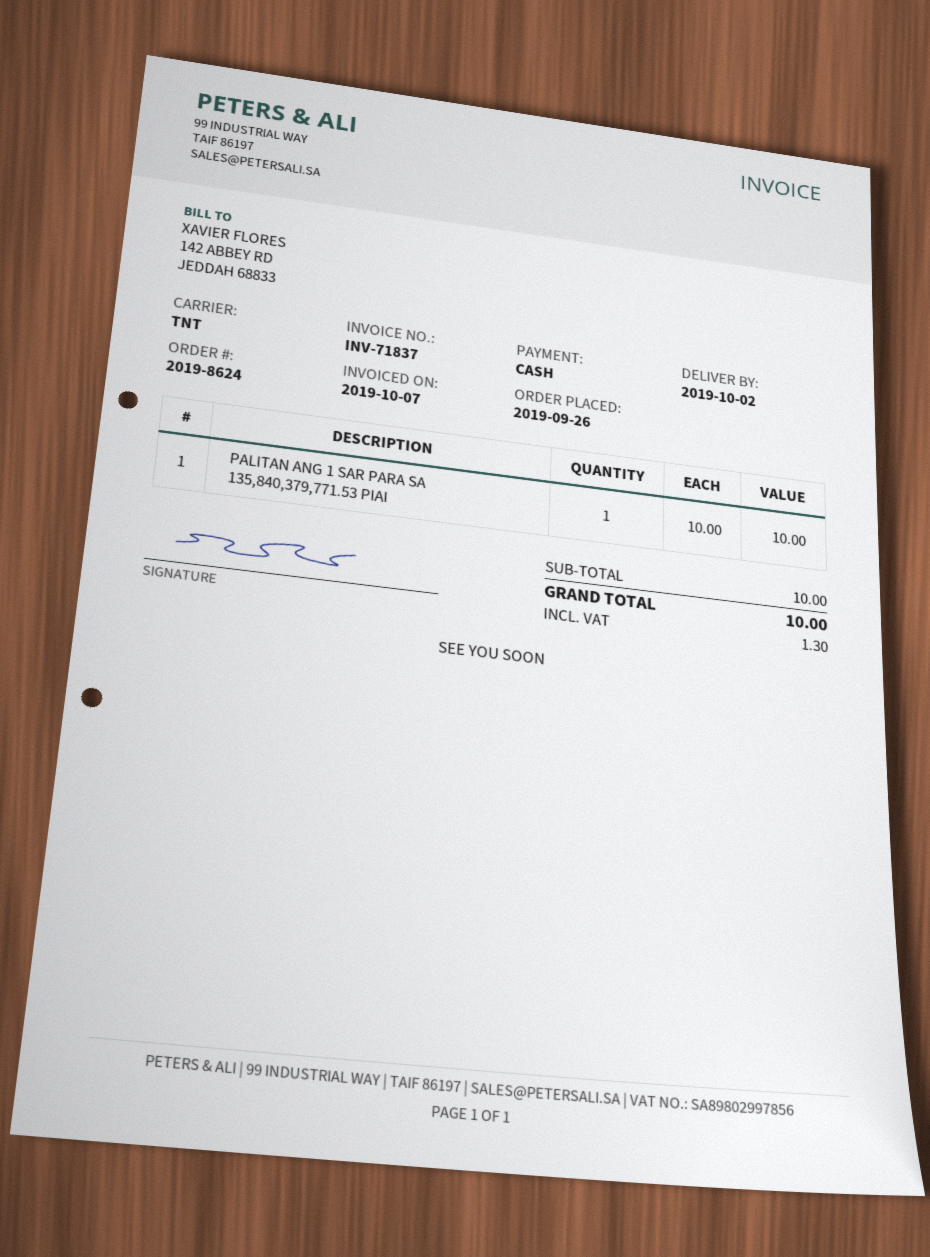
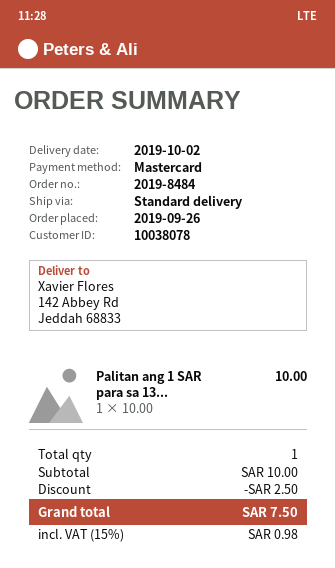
order number: 2019-8624 -> 2019-8484
payment method: cash -> Mastercard
shipping method: TNT -> standard
discount: none -> 2.50
tax: 1.30 -> 0.98
total: 10.00 -> 7.50

